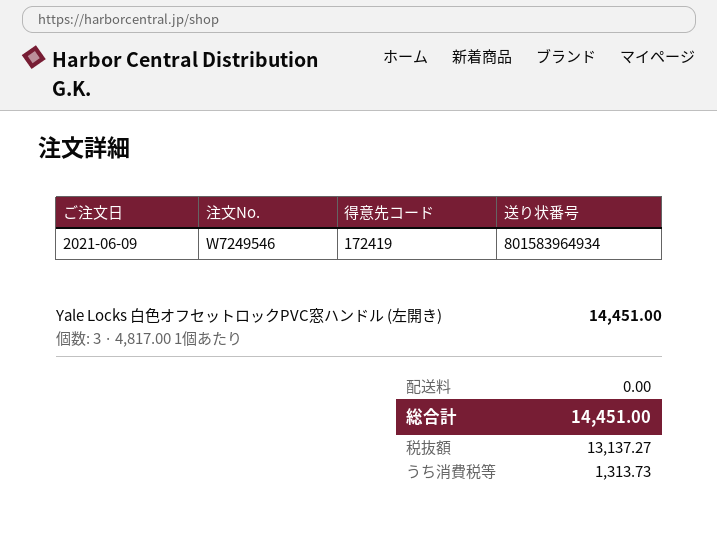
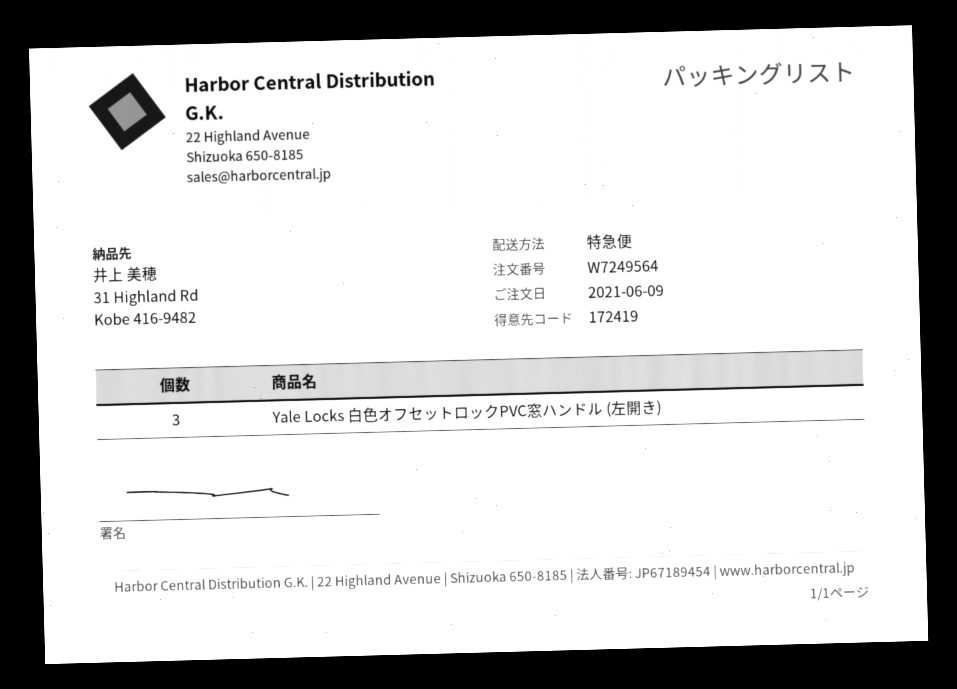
order number: W7249546 -> W7249564

